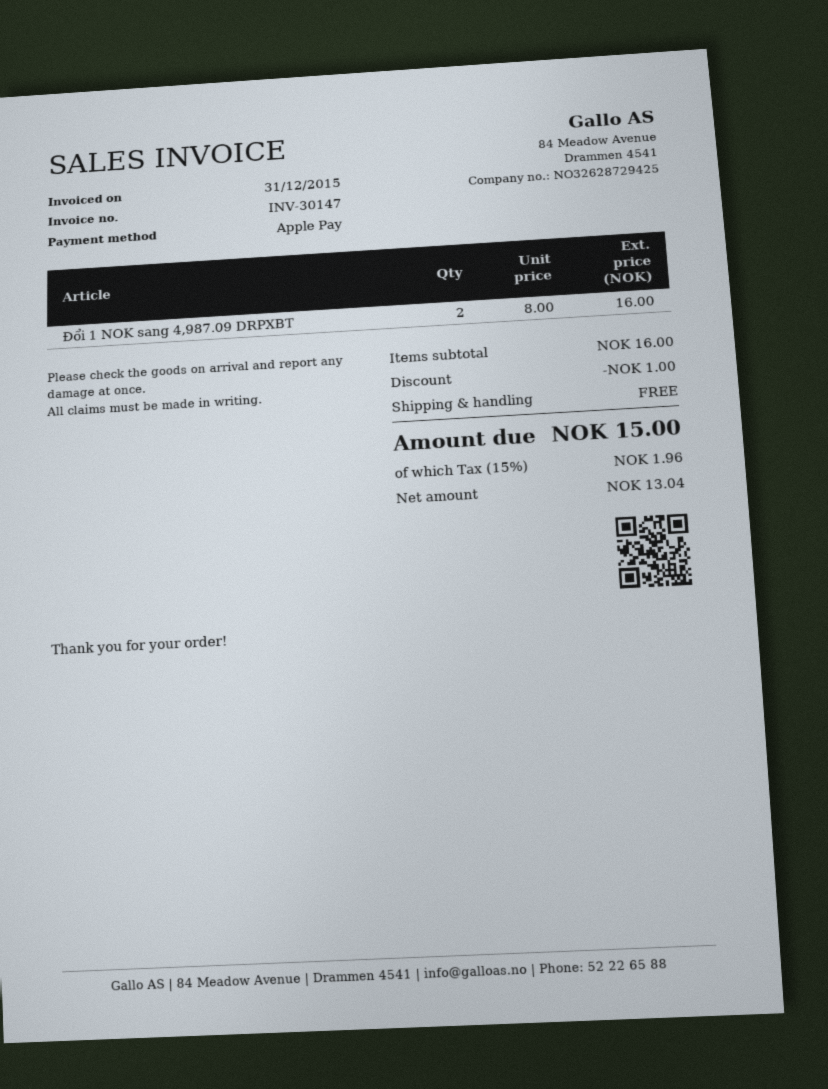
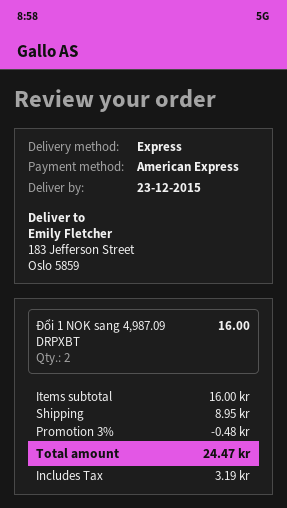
payment method: Apple Pay -> American Express
discount: 1.00 -> 0.48
shipping: 0.00 -> 8.95
tax: 1.96 -> 3.19
total: 15.00 -> 24.47

